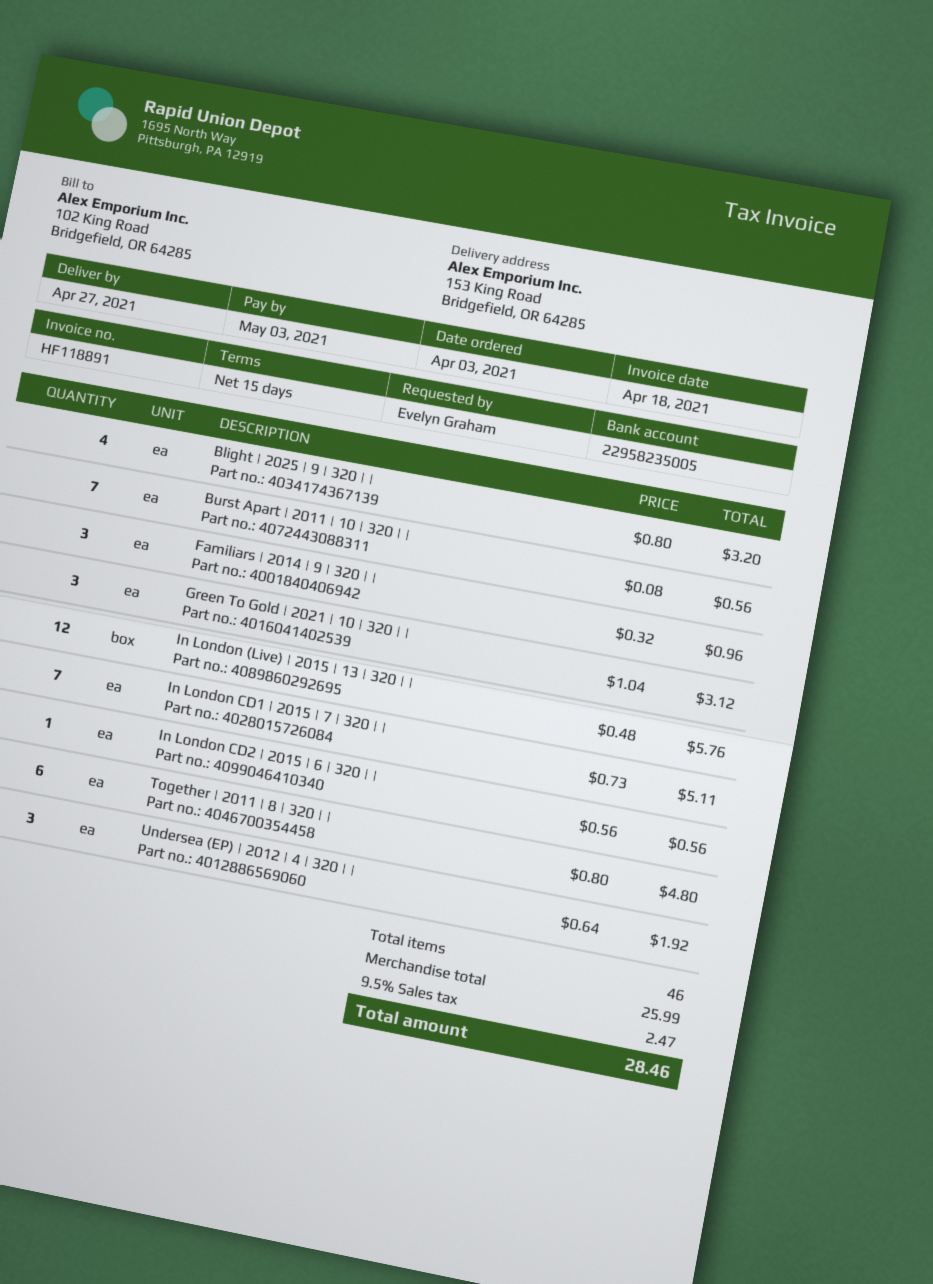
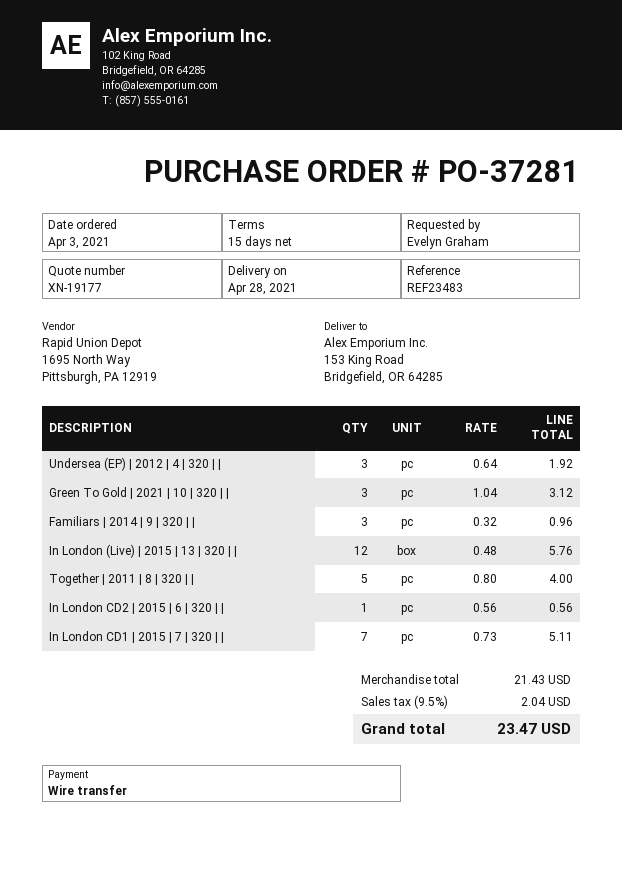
delivery date: 2021-04-27 -> 2021-04-28
Blight | 2025 | 9 | 320 | |: 4 x 0.80 = 3.20 -> none
Burst Apart | 2011 | 10 | 320 | |: 7 x 0.08 = 0.56 -> none
Together | 2011 | 8 | 320 | |: 6 x 0.80 = 4.80 -> 5 x 0.80 = 4.00
subtotal: 25.99 -> 21.43
tax: 9.5% = 2.47 -> 9.5% = 2.04
total: 28.46 -> 23.47

